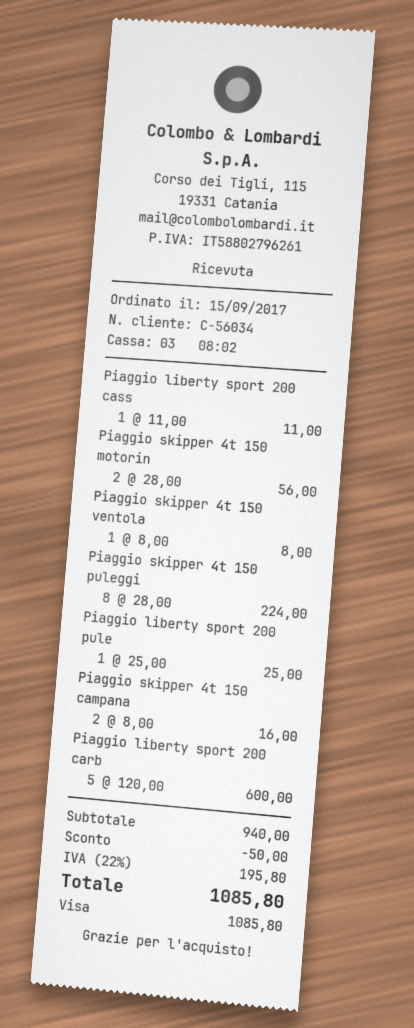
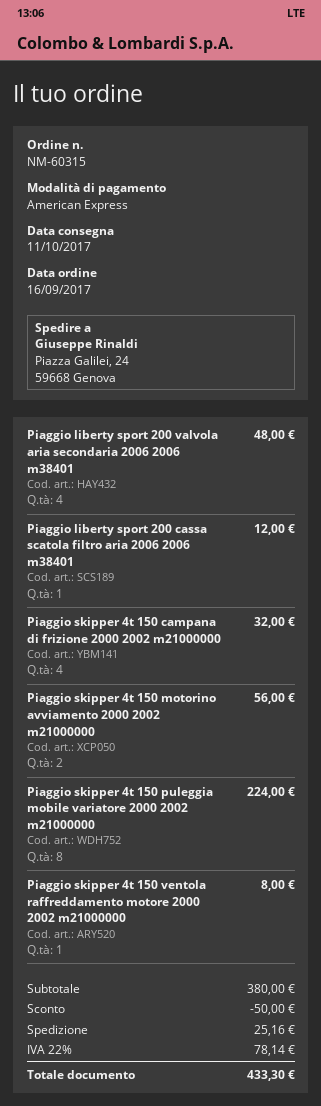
order date: 2017-09-15 -> 2017-09-16
payment method: Visa -> American Express
Piaggio liberty sport 200 cass: 1 for 11.00 -> 1 for 12.00
Piaggio liberty sport 200 pule: 1 for 25.00 -> none
Piaggio skipper 4t 150 campana: 2 for 16.00 -> 4 for 32.00
Piaggio liberty sport 200 carb: 5 for 600.00 -> none
Piaggio liberty sport 200 valvola aria secondaria 2006 2006 m38401: none -> 4 for 48.00
subtotal: 940.00 -> 380.00
shipping: none -> 25.16
tax: 22% = 195.80 -> 22% = 78.14
total: 1085.80 -> 433.30

